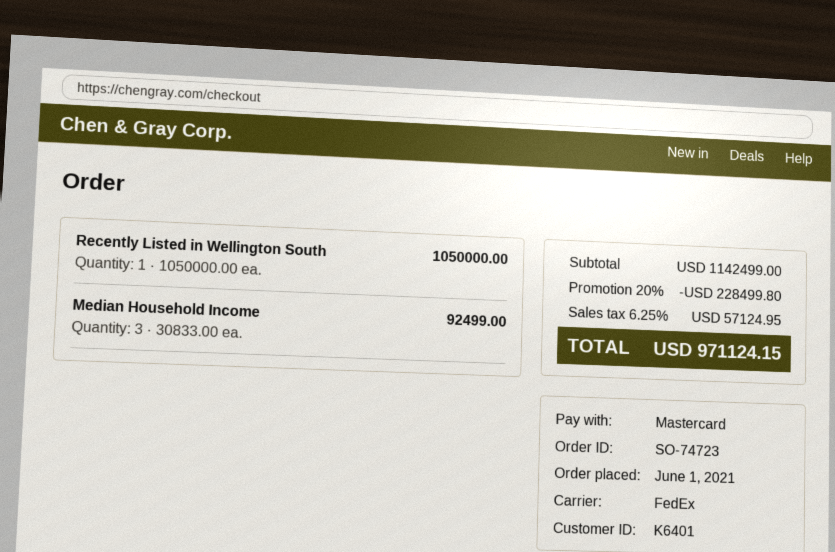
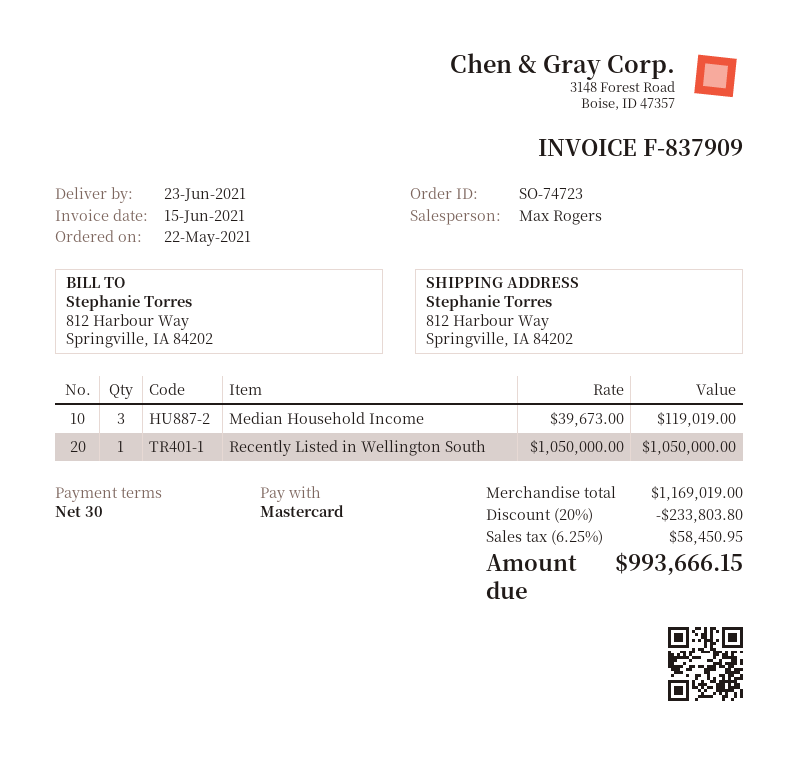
order date: 2021-06-01 -> 2021-05-22
Median Household Income: 3 x 30833.00 = 92499.00 -> 3 x 39673.00 = 119019.00
subtotal: 1142499.00 -> 1169019.00
discount: 20% = 228499.80 -> 20% = 233803.80
tax: 6.25% = 57124.95 -> 6.25% = 58450.95
total: 971124.15 -> 993666.15

